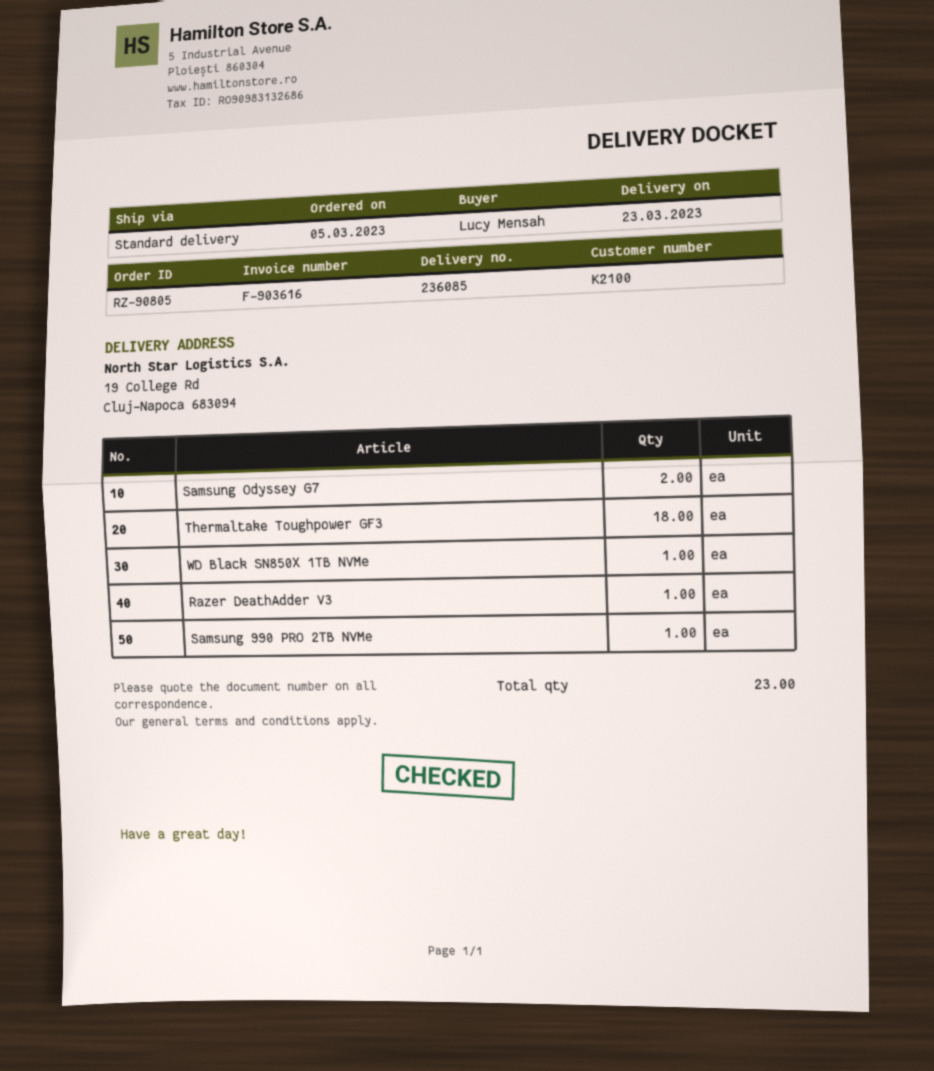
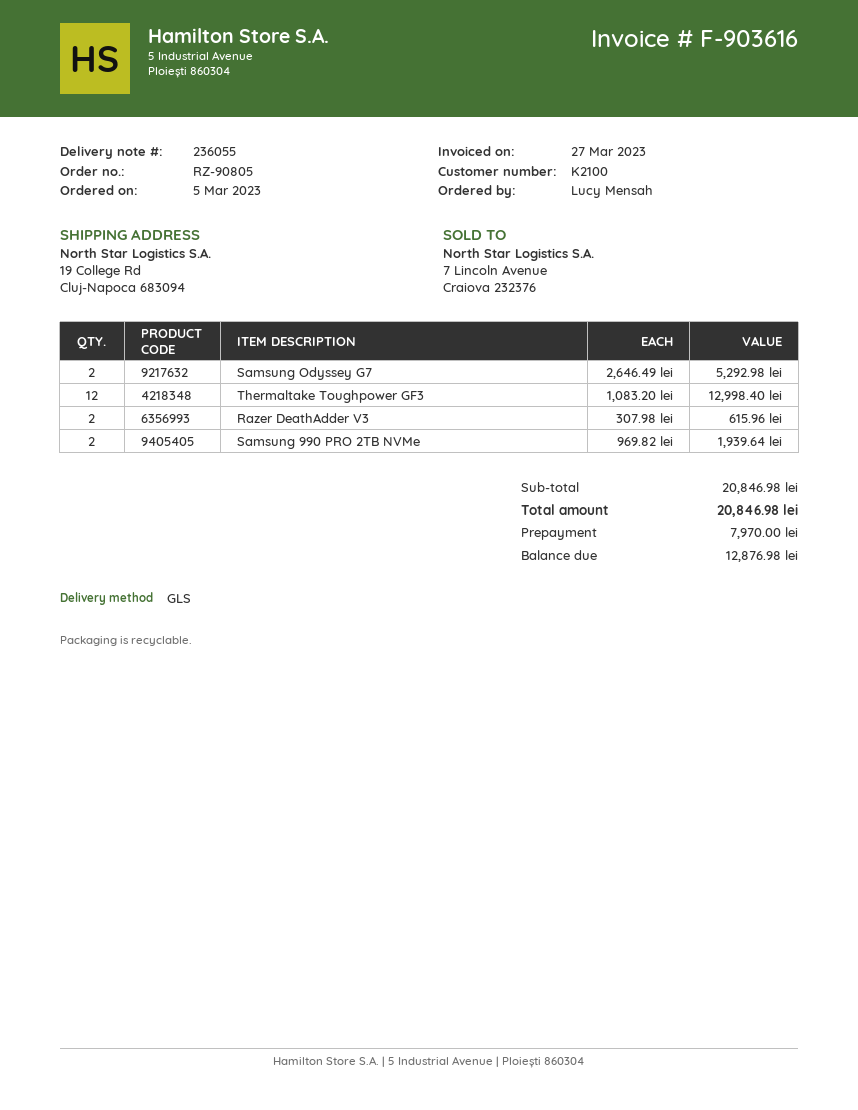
delivery note number: 236085 -> 236055
shipping method: standard -> GLS
Thermaltake Toughpower GF3: 18 -> 12
WD Black SN850X 1TB NVMe: 1 -> none
Razer DeathAdder V3: 1 -> 2
Samsung 990 PRO 2TB NVMe: 1 -> 2

